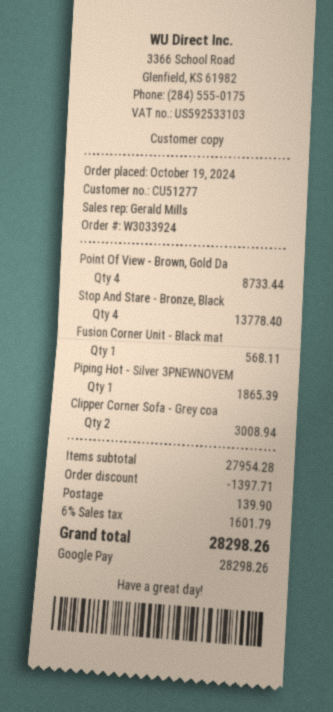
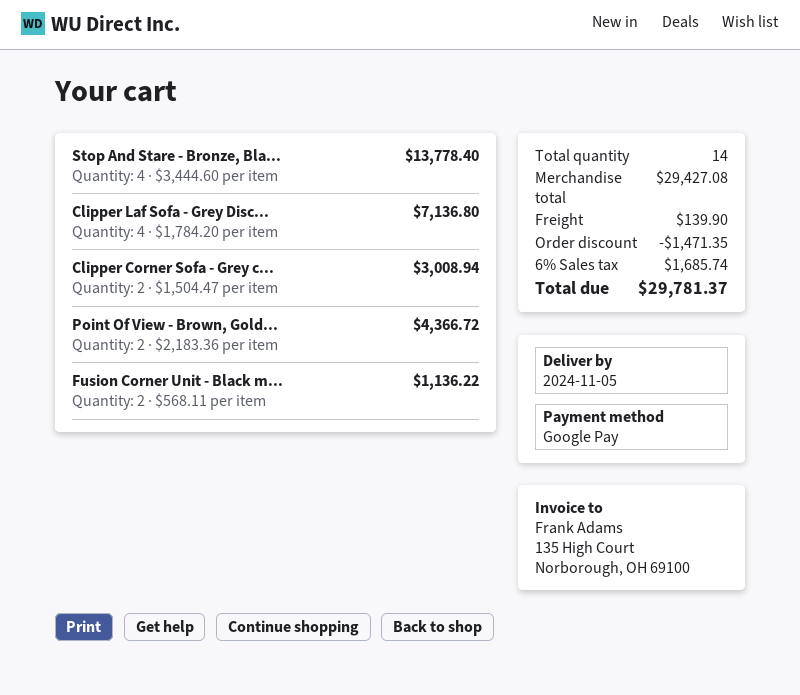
Point Of View - Brown, Gold Da: 4 for 8733.44 -> 2 for 4366.72
Fusion Corner Unit - Black mat: 1 for 568.11 -> 2 for 1136.22
Piping Hot - Silver 3PNEWNOVEM: 1 for 1865.39 -> none
Clipper Laf Sofa - Grey Disc...: none -> 4 for 7136.80
subtotal: 27954.28 -> 29427.08
discount: 1397.71 -> 1471.35
tax: 6% = 1601.79 -> 6% = 1685.74
total: 28298.26 -> 29781.37

